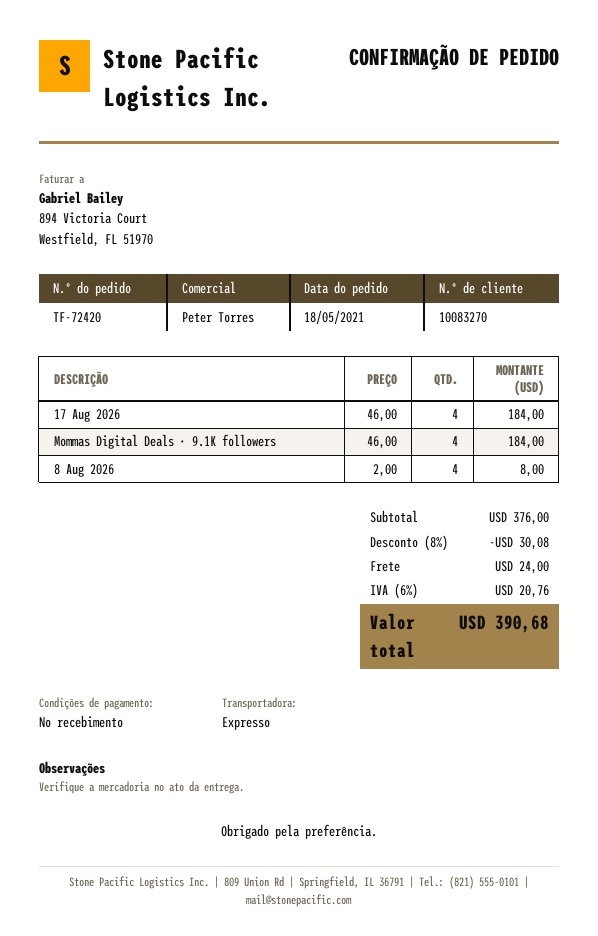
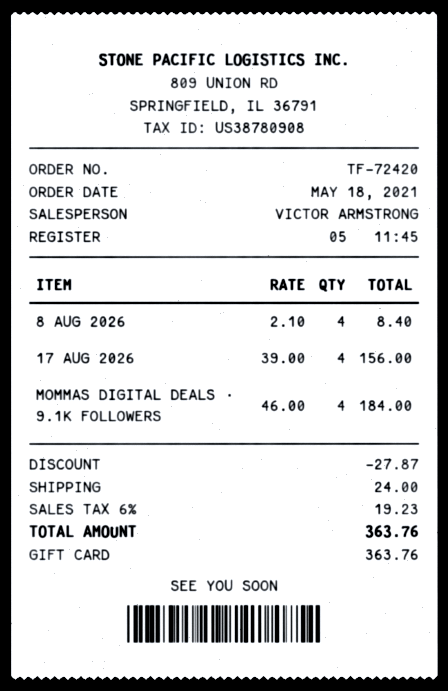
sales rep: Peter Torres -> VICTOR ARMSTRONG
17 Aug 2026: 4 x 46.00 = 184.00 -> 4 x 39.00 = 156.00
8 Aug 2026: 4 x 2.00 = 8.00 -> 4 x 2.10 = 8.40
discount: 30.08 -> 27.87
tax: 6% = 20.76 -> 6% = 19.23
total: 390.68 -> 363.76

